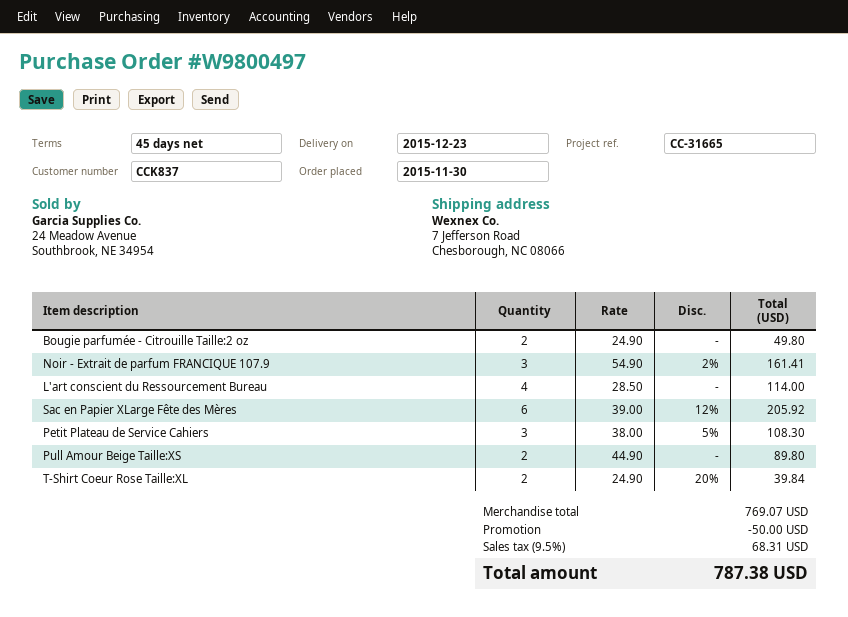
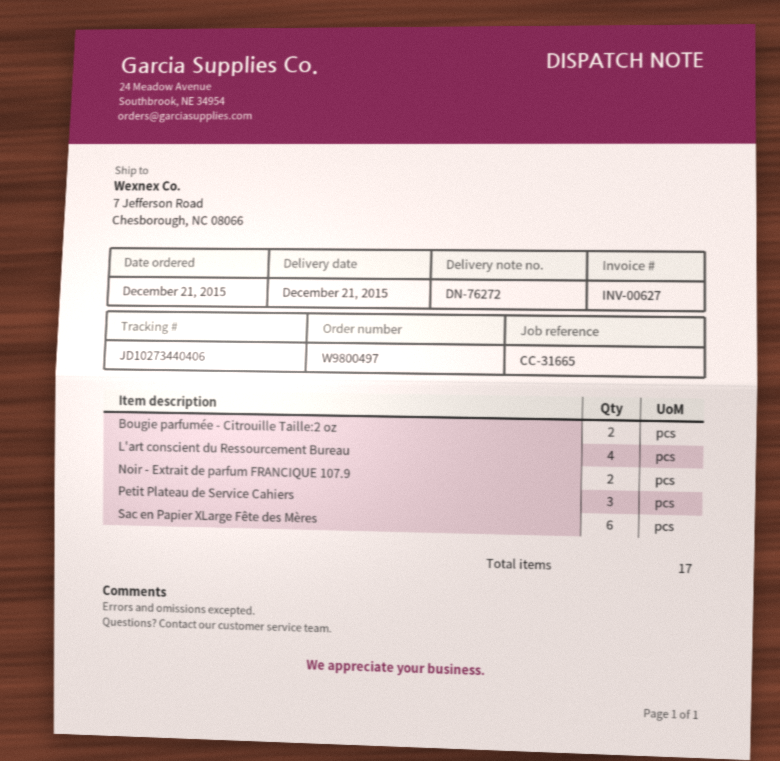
order date: 2015-11-30 -> 2015-12-21
delivery date: 2015-12-23 -> 2015-12-21
Noir - Extrait de parfum FRANCIQUE 107.9: 3 -> 2
Pull Amour Beige Taille:XS: 2 -> none
T-Shirt Coeur Rose Taille:XL: 2 -> none

